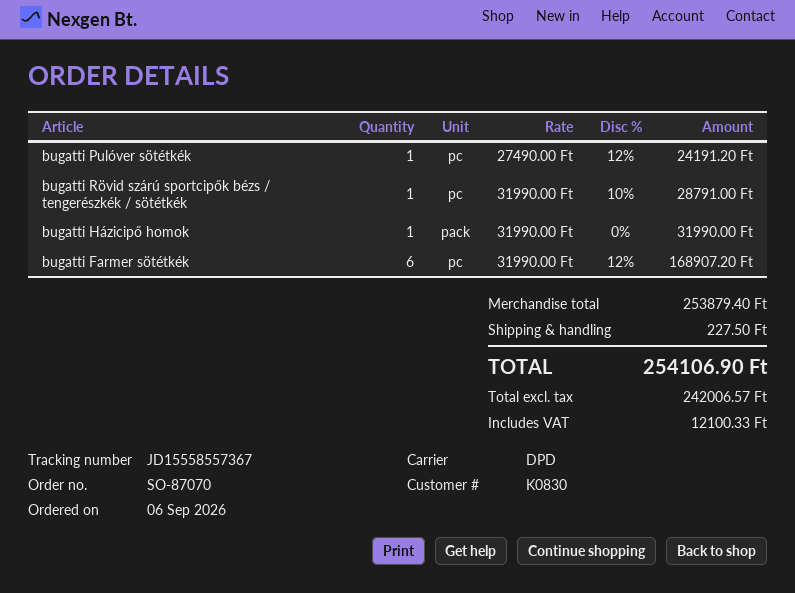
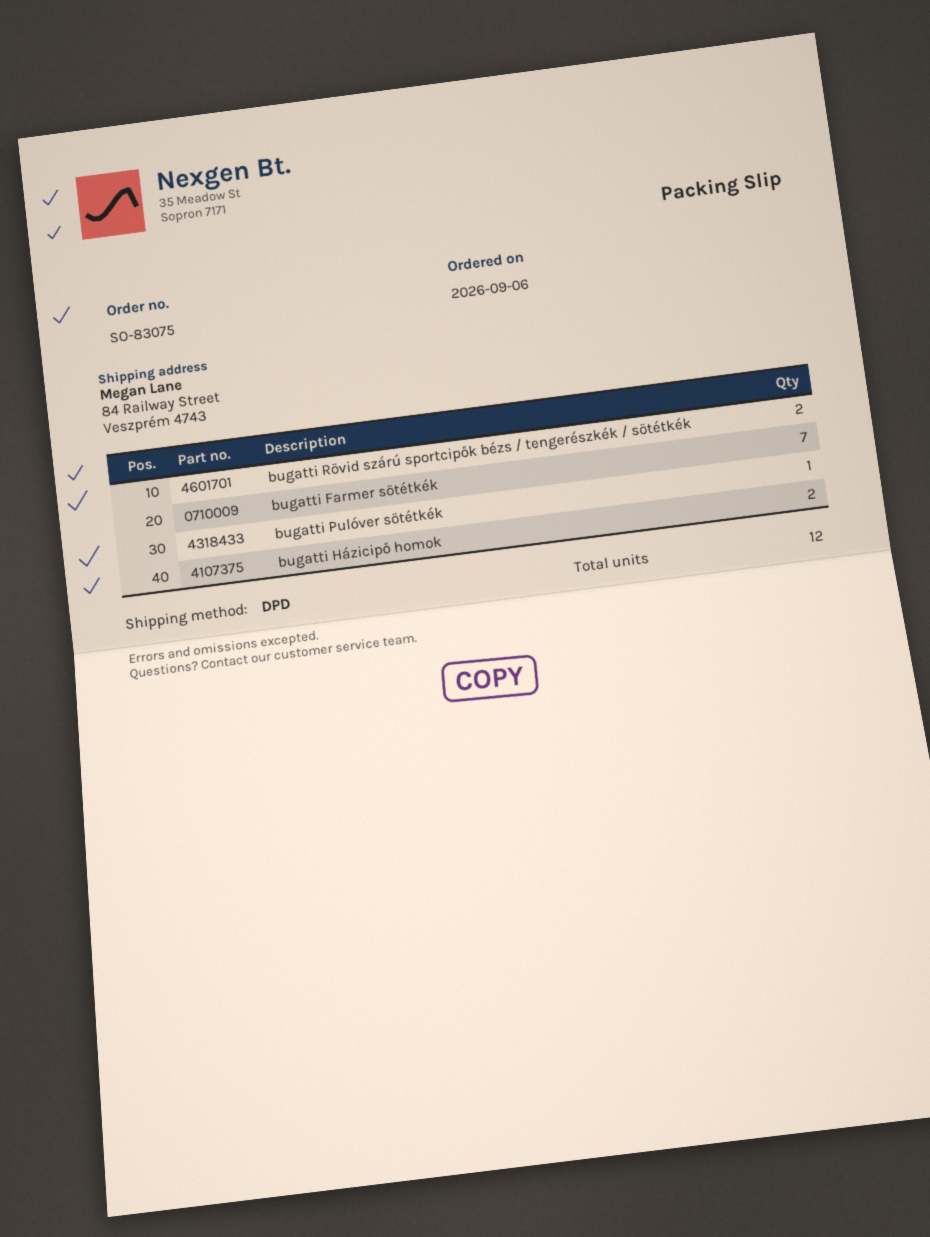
order number: SO-87070 -> SO-83075
bugatti Rövid szárú sportcipők bézs / tengerészkék / sötétkék: 1 -> 2
bugatti Házicipő homok: 1 -> 2
bugatti Farmer sötétkék: 6 -> 7

